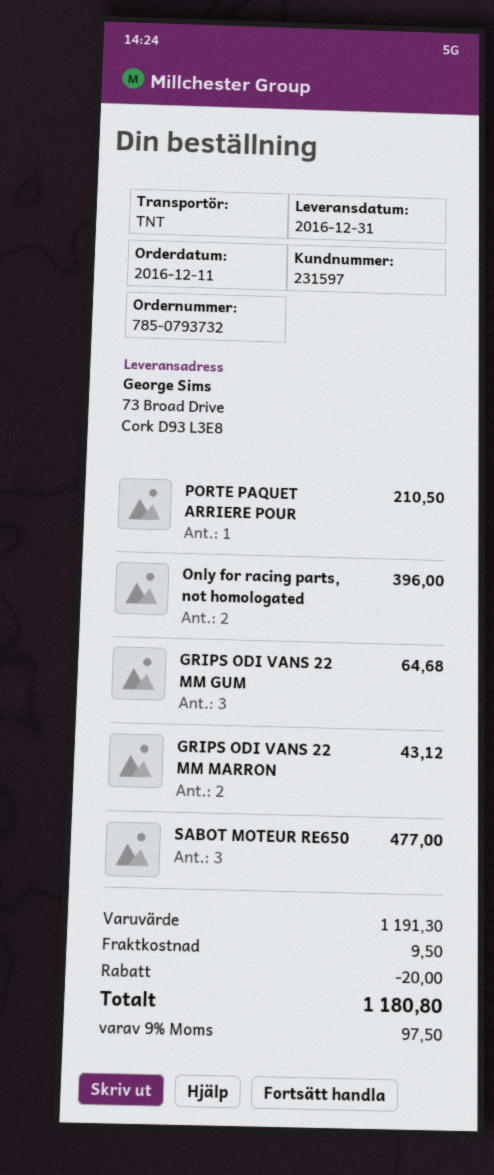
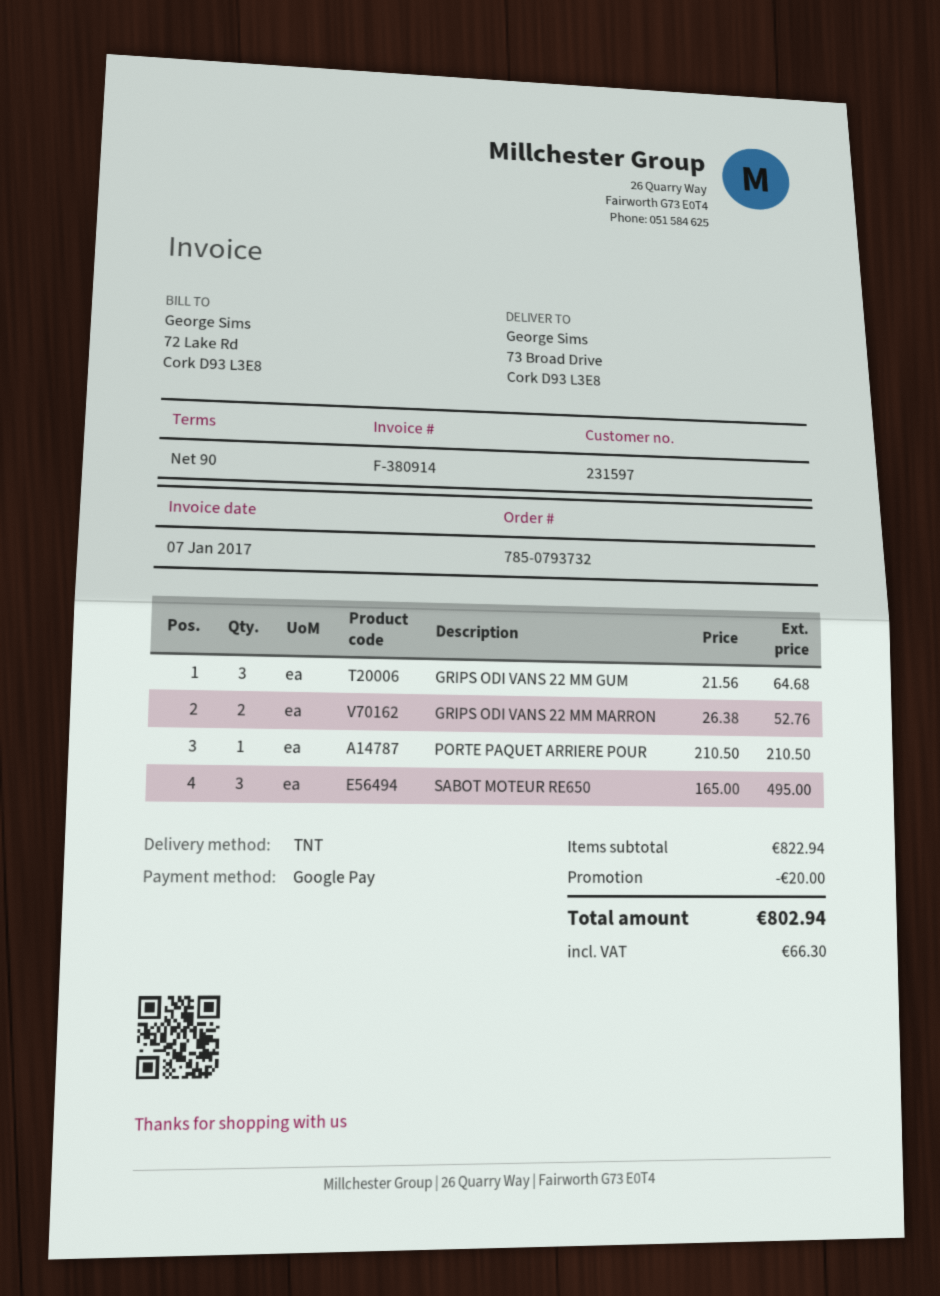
Only for racing parts, not homologated: 2 for 396.00 -> none
GRIPS ODI VANS 22 MM MARRON: 2 for 43.12 -> 2 for 52.76
SABOT MOTEUR RE650: 3 for 477.00 -> 3 for 495.00
subtotal: 1191.30 -> 822.94
shipping: 9.50 -> none
tax: 97.50 -> 66.30
total: 1180.80 -> 802.94

